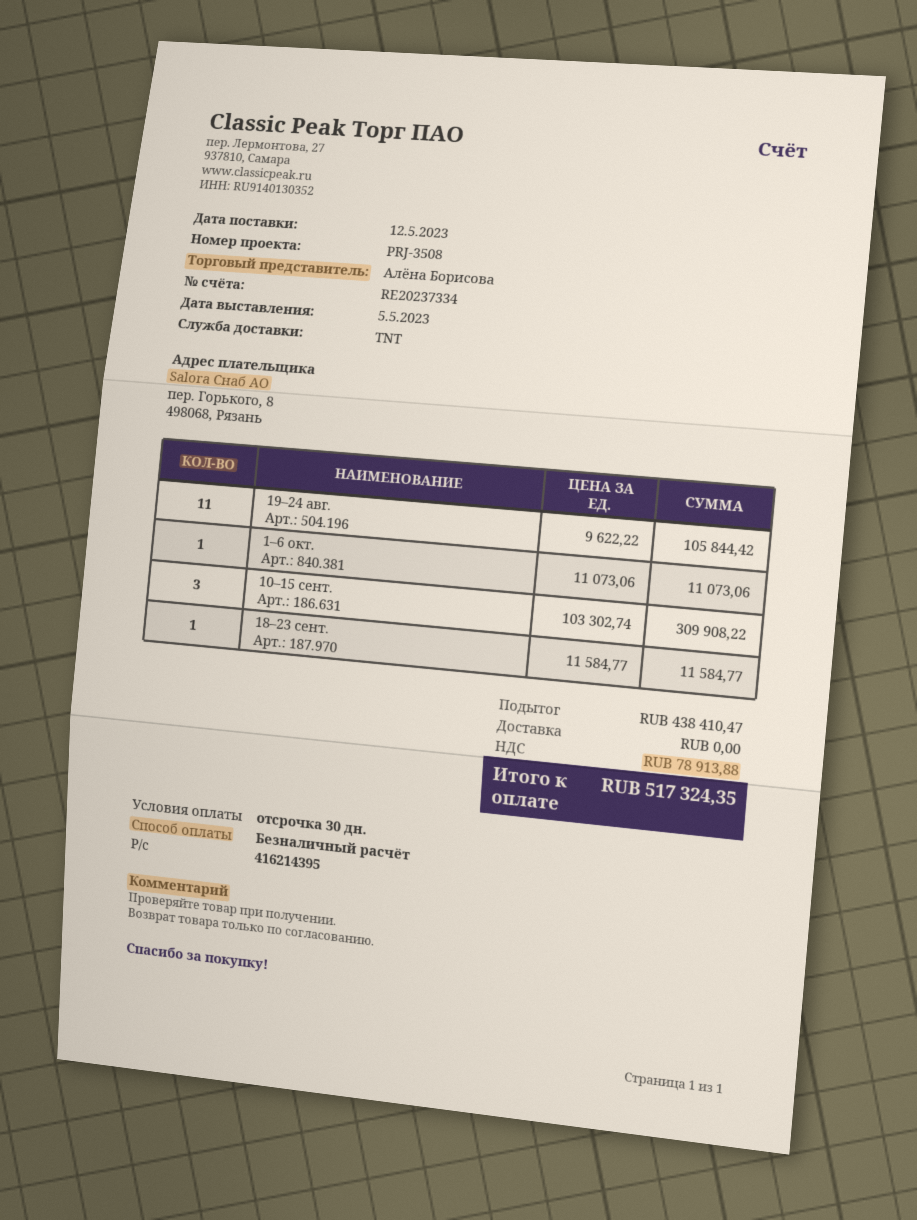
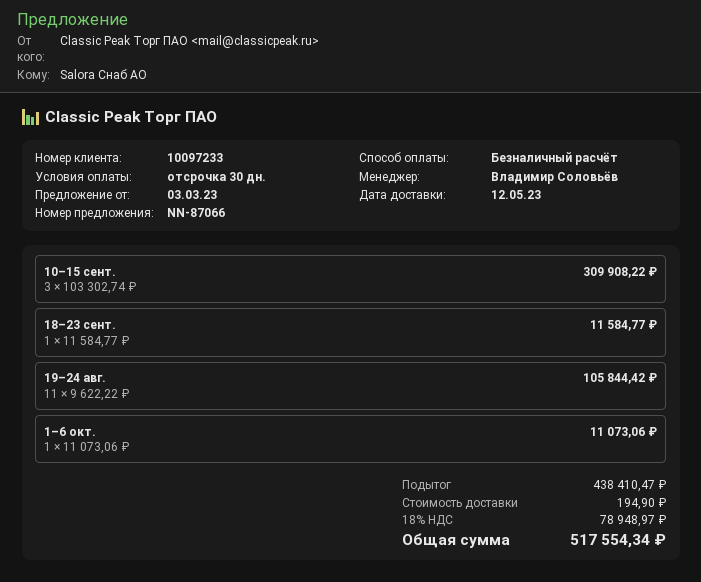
sales rep: Алёна Борисова -> Владимир Соловьёв
shipping: 0.00 -> 194.90
tax: 78913.88 -> 78948.97
total: 517324.35 -> 517554.34

